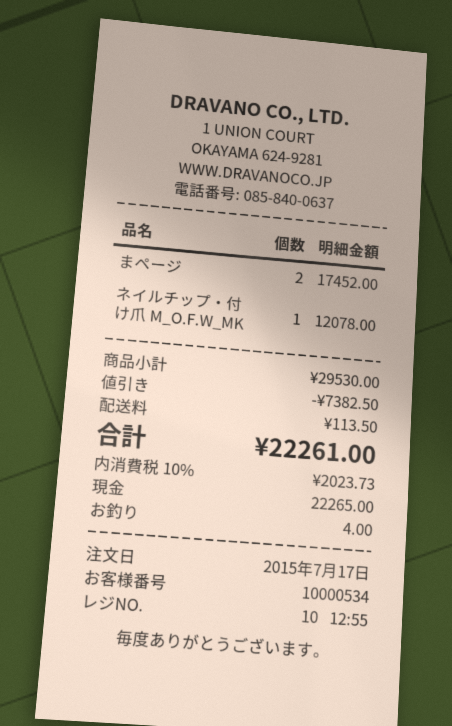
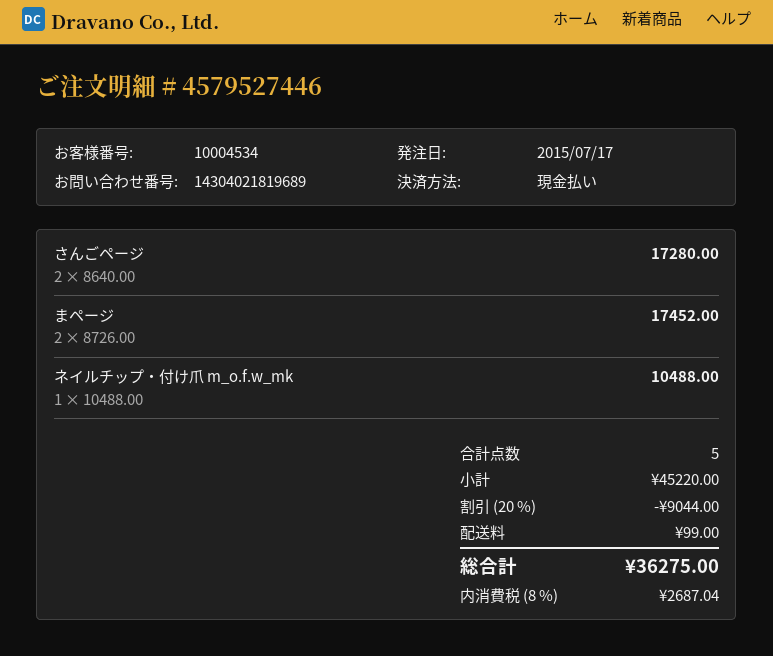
customer number: 10000534 -> 10004534
ネイルチップ・付け爪 M_O.F.W_MK: 1 for 12078.00 -> 1 for 10488.00
さんごページ: none -> 2 for 17280.00
subtotal: 29530.00 -> 45220.00
discount: 7382.50 -> 9044.00
shipping: 113.50 -> 99.00
tax: 10% = 2023.73 -> 8% = 2687.04
total: 22261.00 -> 36275.00

